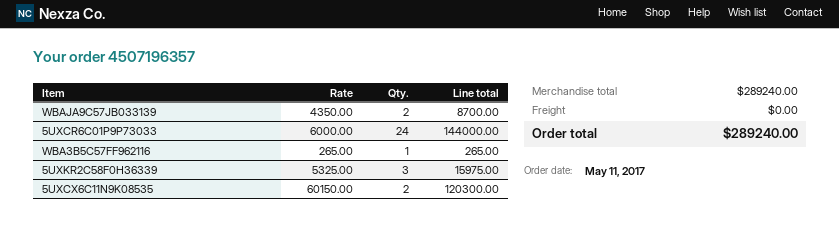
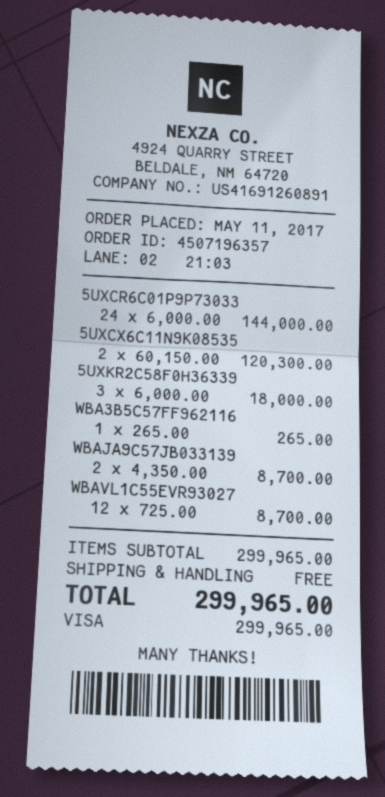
5UXKR2C58F0H36339: 3 x 5325.00 = 15975.00 -> 3 x 6000.00 = 18000.00
WBAVL1C55EVR93027: none -> 12 x 725.00 = 8700.00
subtotal: 289240.00 -> 299965.00
total: 289240.00 -> 299965.00

